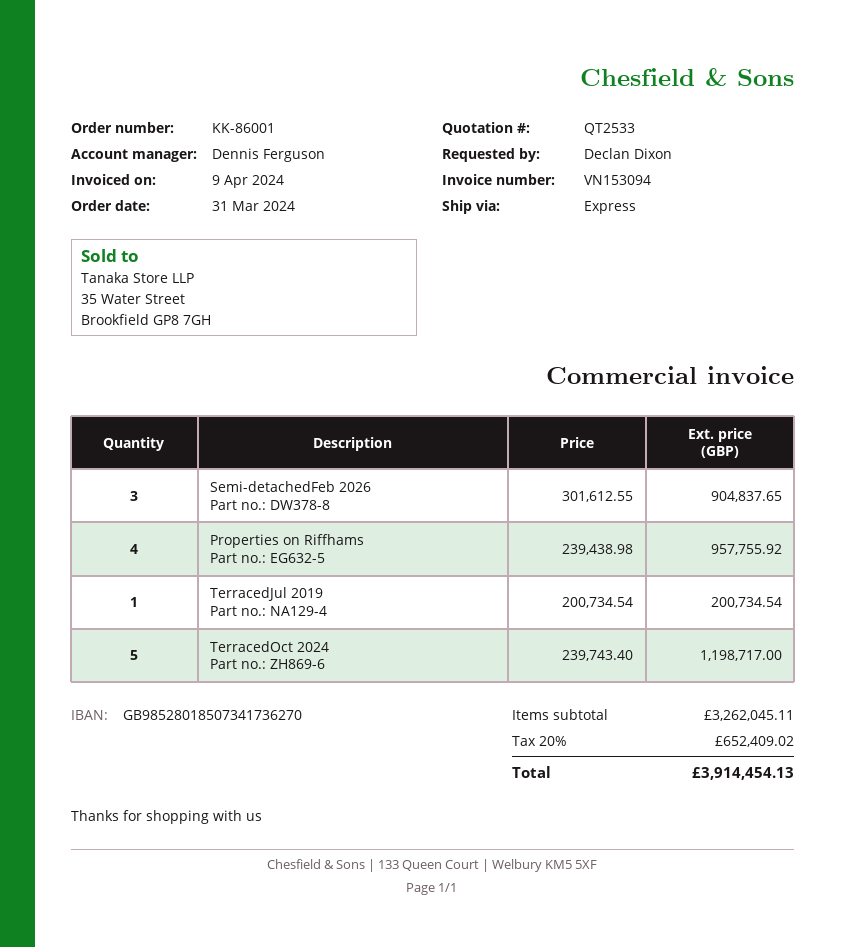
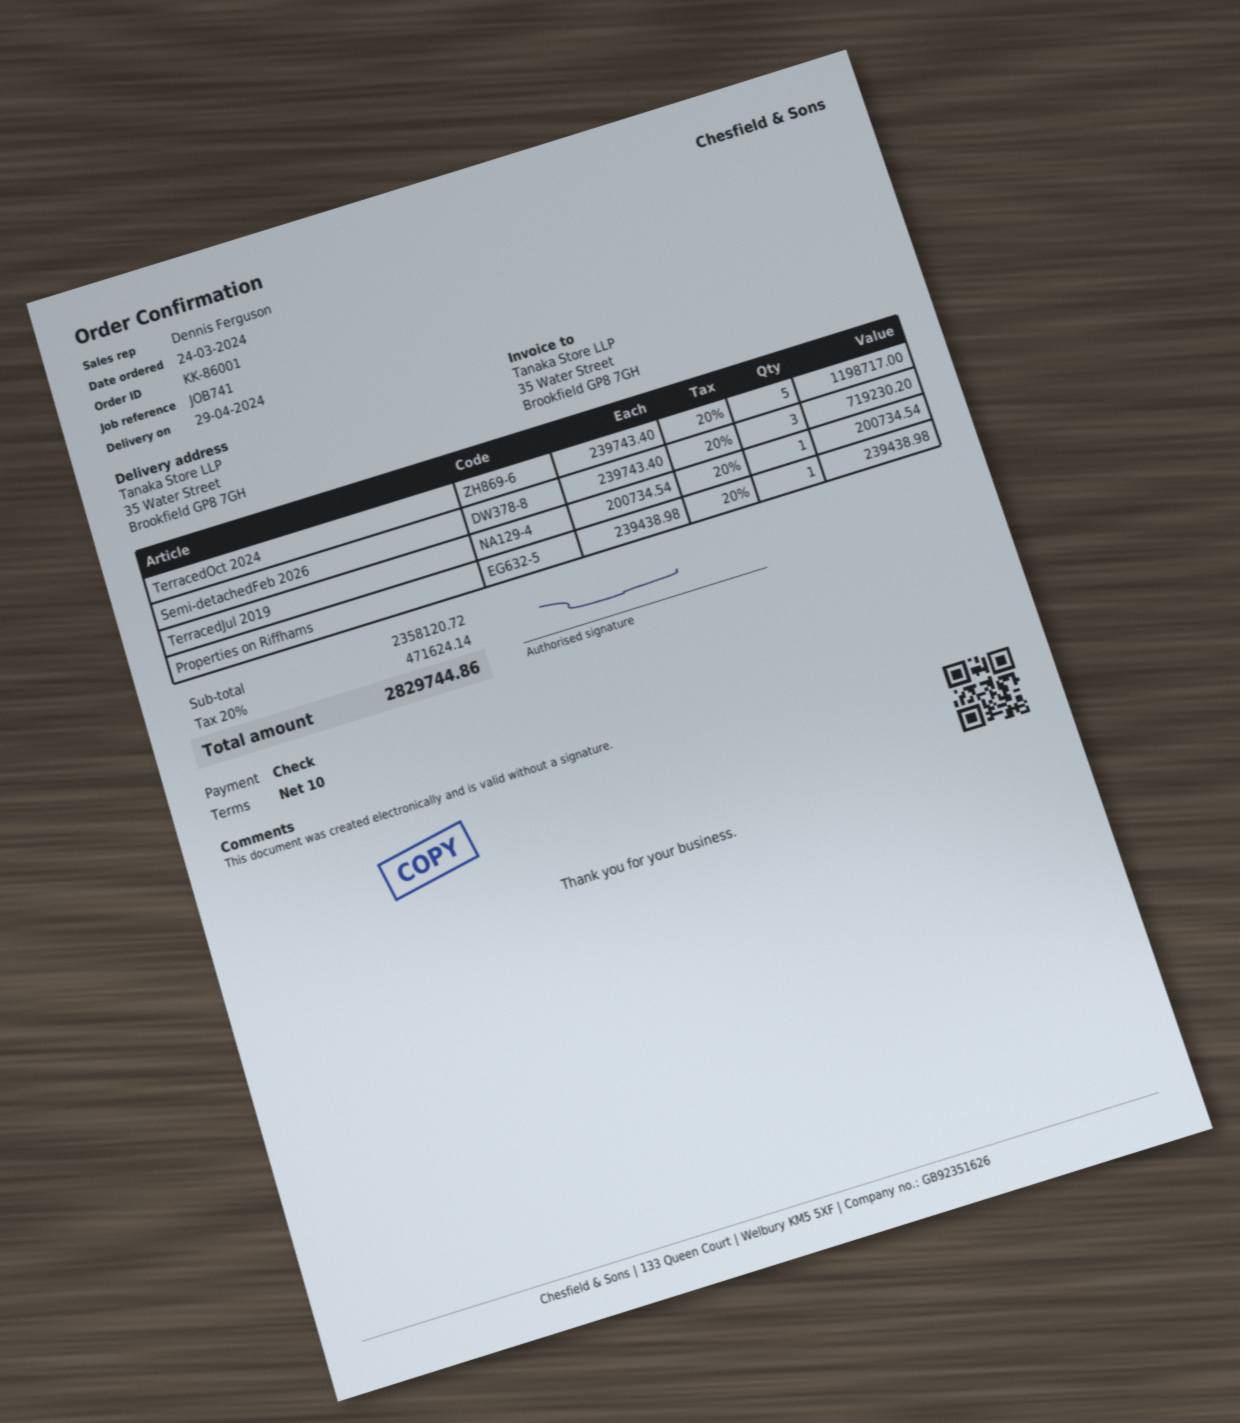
order date: 2024-03-31 -> 2024-03-24
Semi-detachedFeb 2026: 3 x 301612.55 = 904837.65 -> 3 x 239743.40 = 719230.20
Properties on Riffhams: 4 x 239438.98 = 957755.92 -> 1 x 239438.98 = 239438.98
subtotal: 3262045.11 -> 2358120.72
tax: 20% = 652409.02 -> 20% = 471624.14
total: 3914454.13 -> 2829744.86

